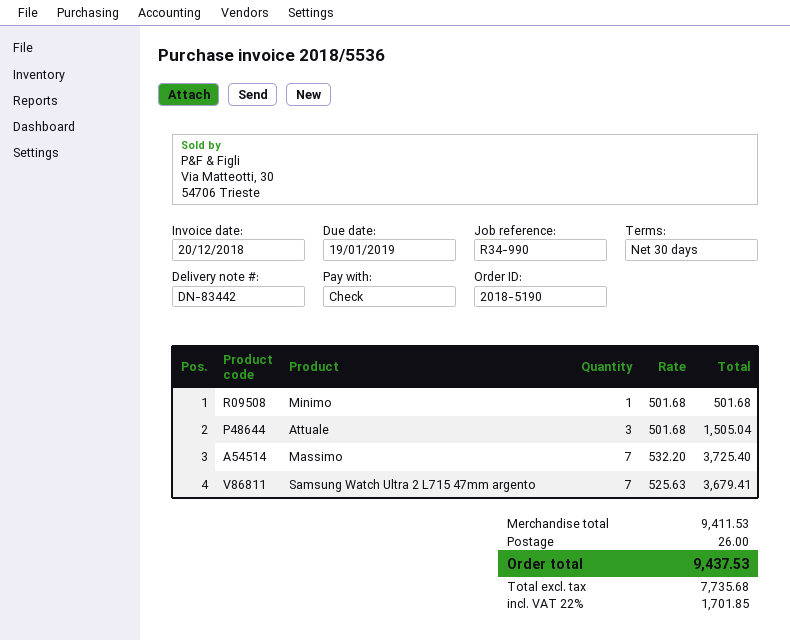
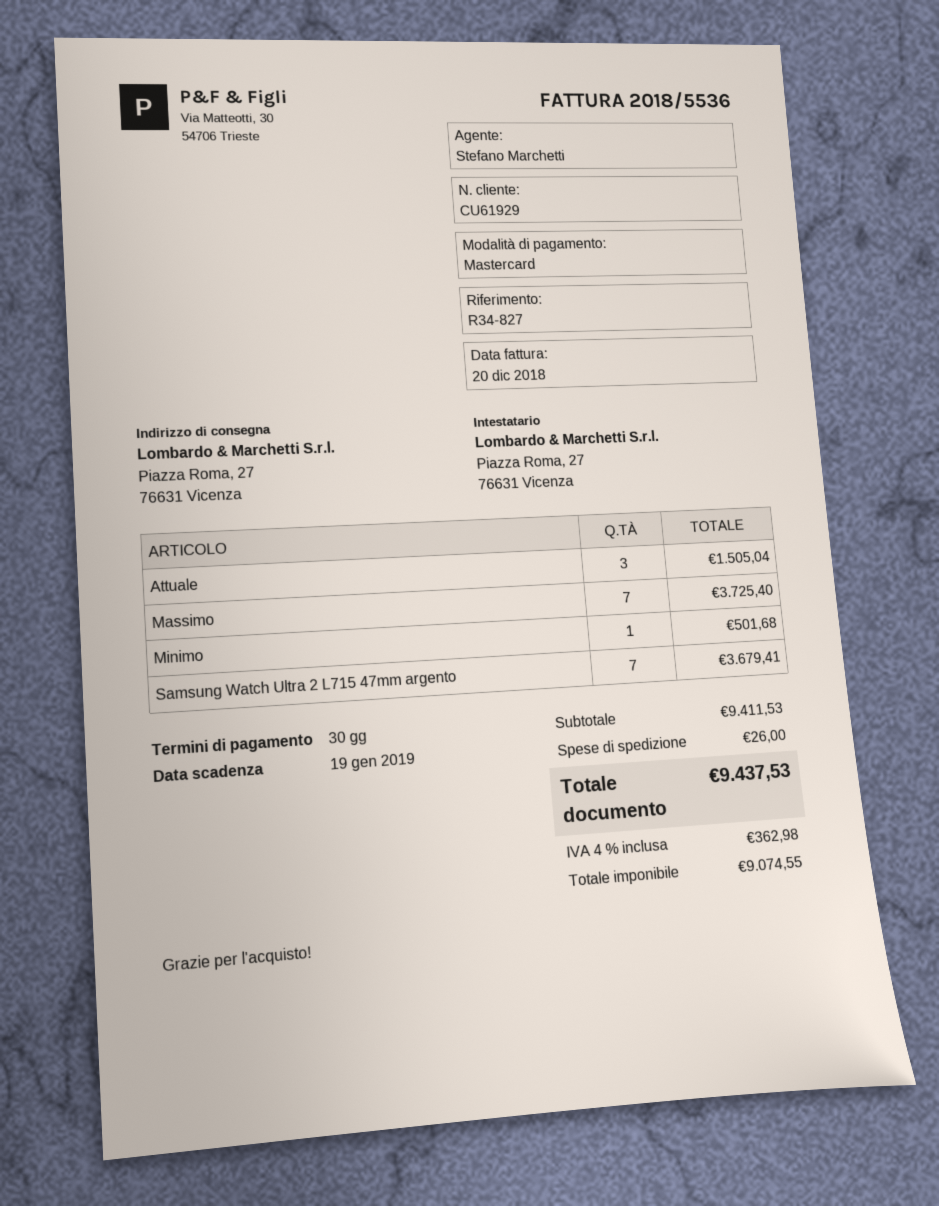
reference: R34-990 -> R34-827
payment method: cheque -> Mastercard
net: 7735.68 -> 9074.55
tax: 22% = 1701.85 -> 4% = 362.98

